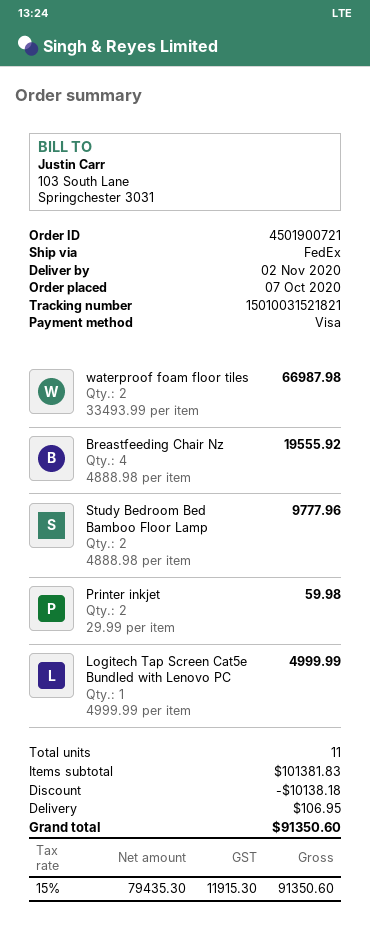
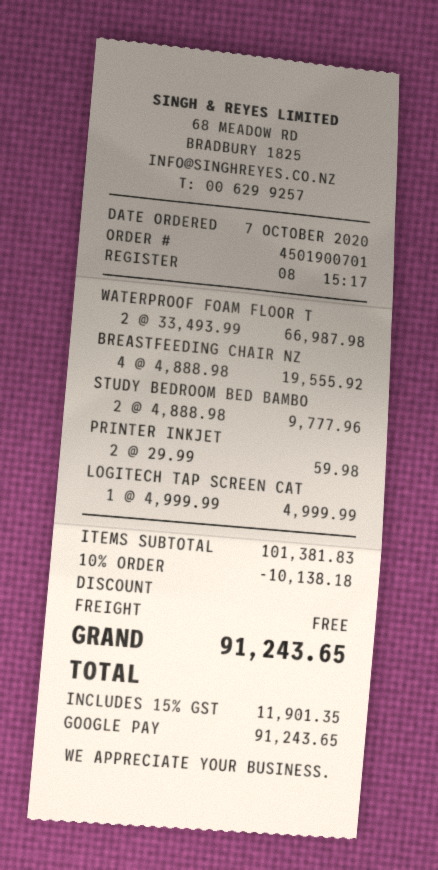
order number: 4501900721 -> 4501900701
payment method: Visa -> Google Pay
shipping: 106.95 -> 0.00
tax: 15% = 11915.30 -> 15% = 11901.35
total: 91350.60 -> 91243.65

